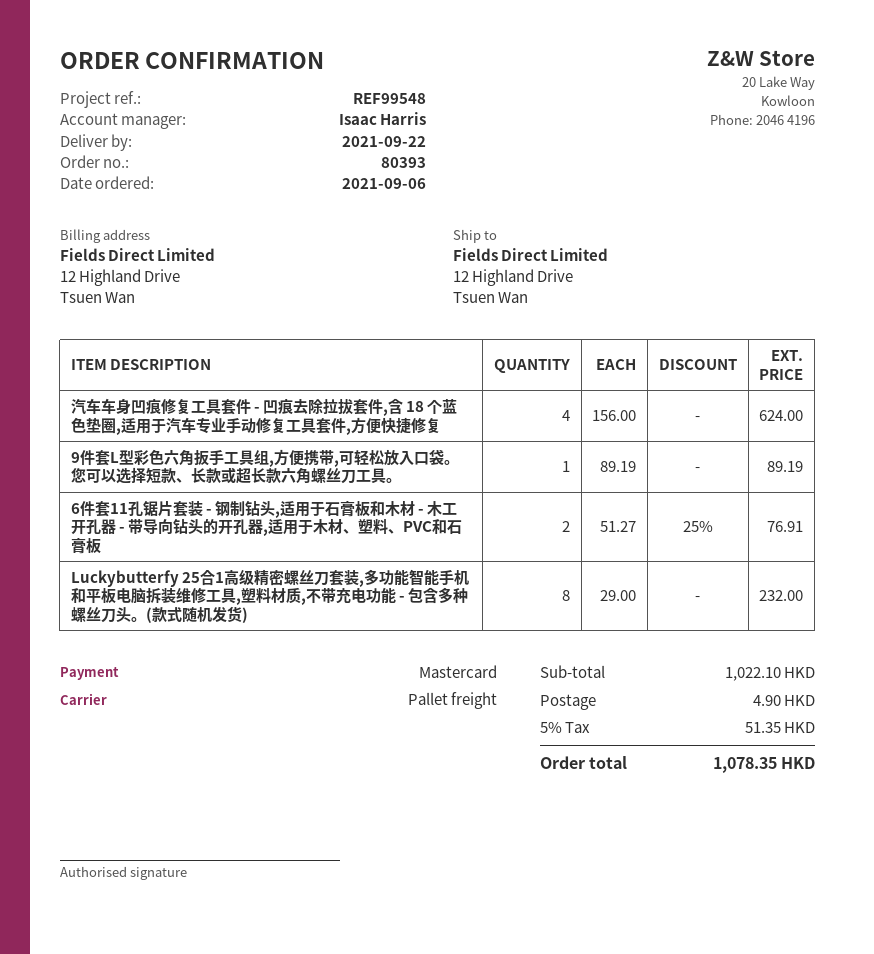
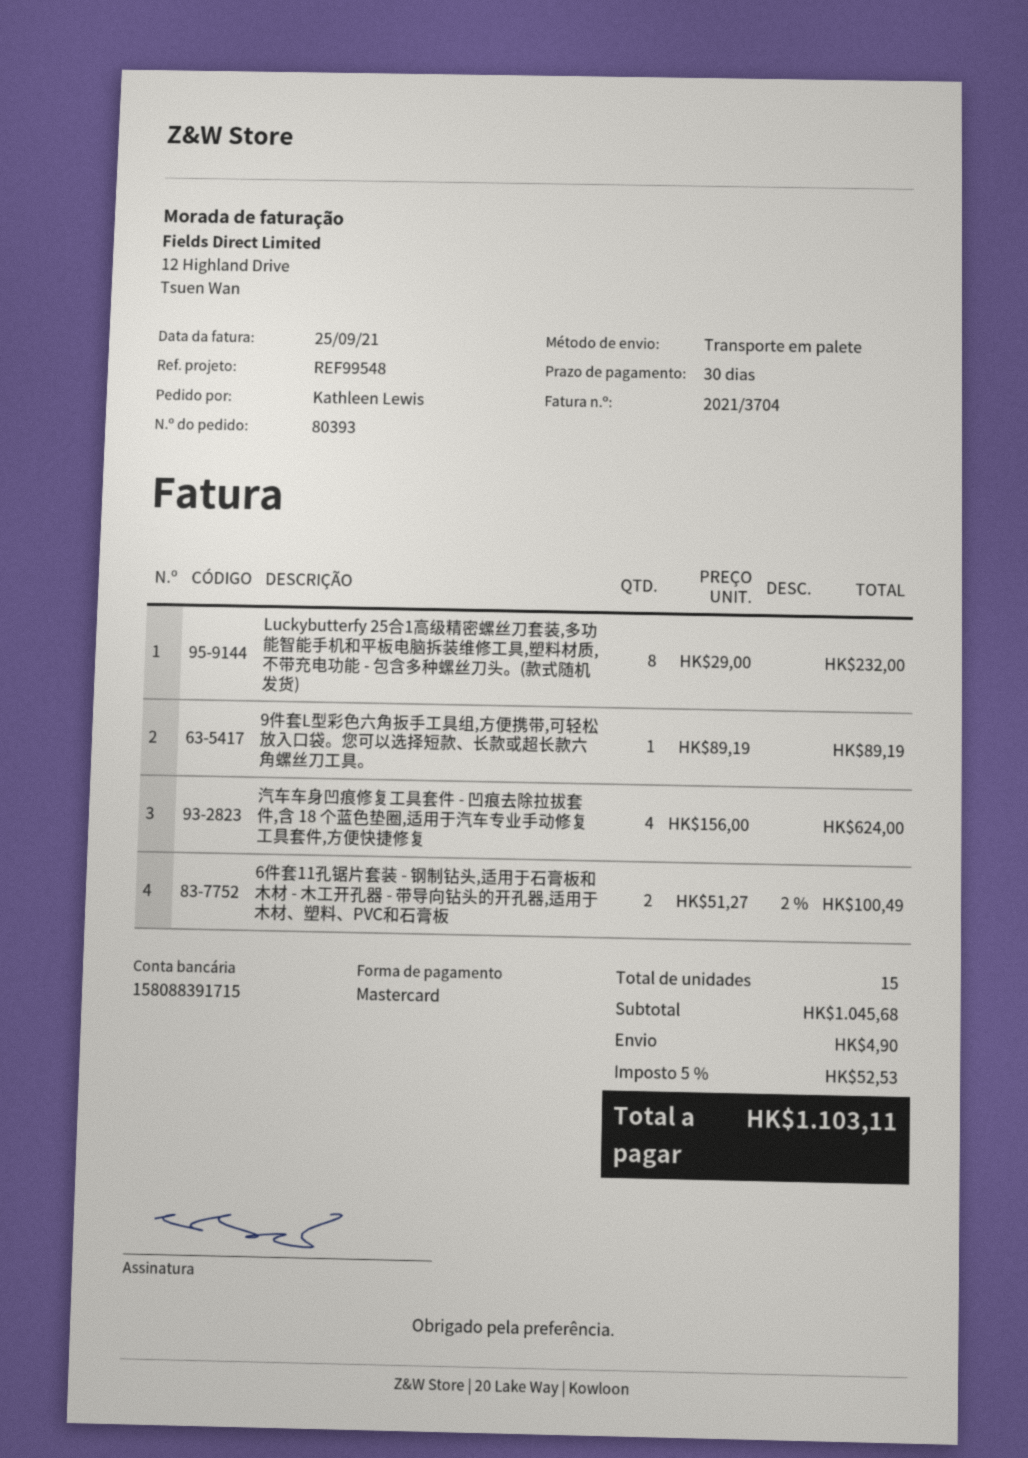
6件套11孔锯片套装 - 钢制钻头,适用于石膏板和木材 - 木工开孔器 - 带导向钻头的开孔器,适用于木材、塑料、PVC和石膏板: 2 x 51.27 - 25% = 76.91 -> 2 x 51.27 - 2% = 100.49
subtotal: 1022.10 -> 1045.68
tax: 5% = 51.35 -> 5% = 52.53
total: 1078.35 -> 1103.11

